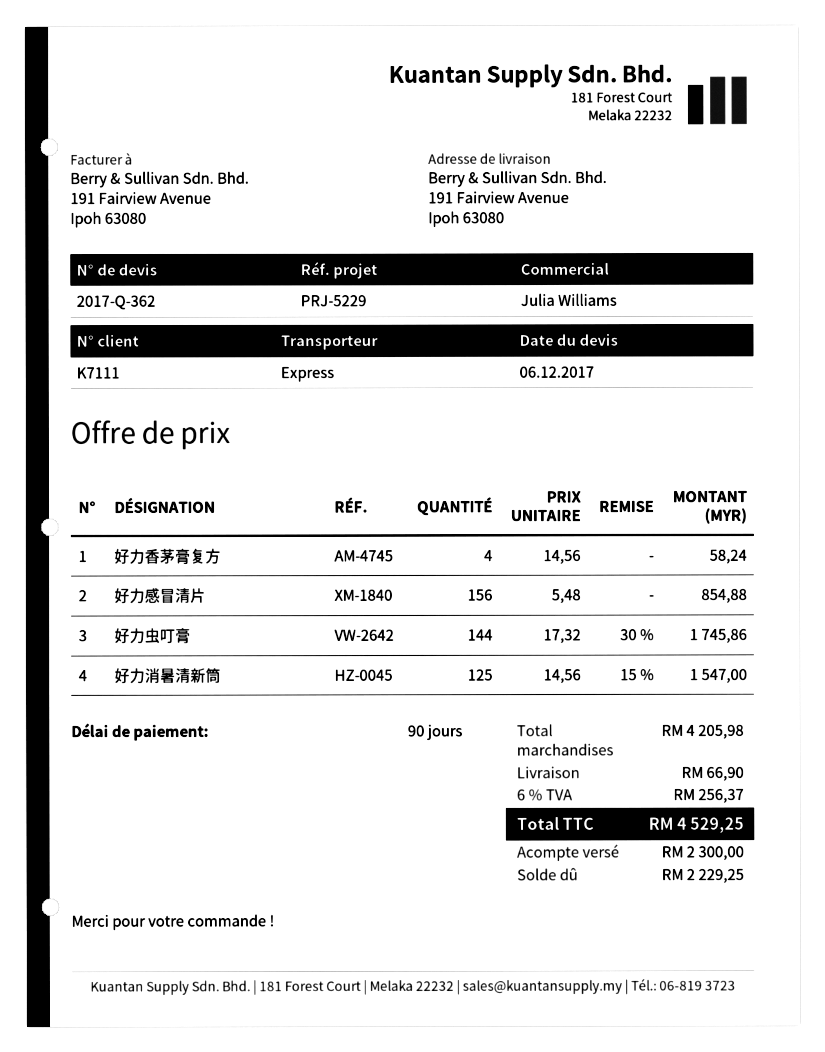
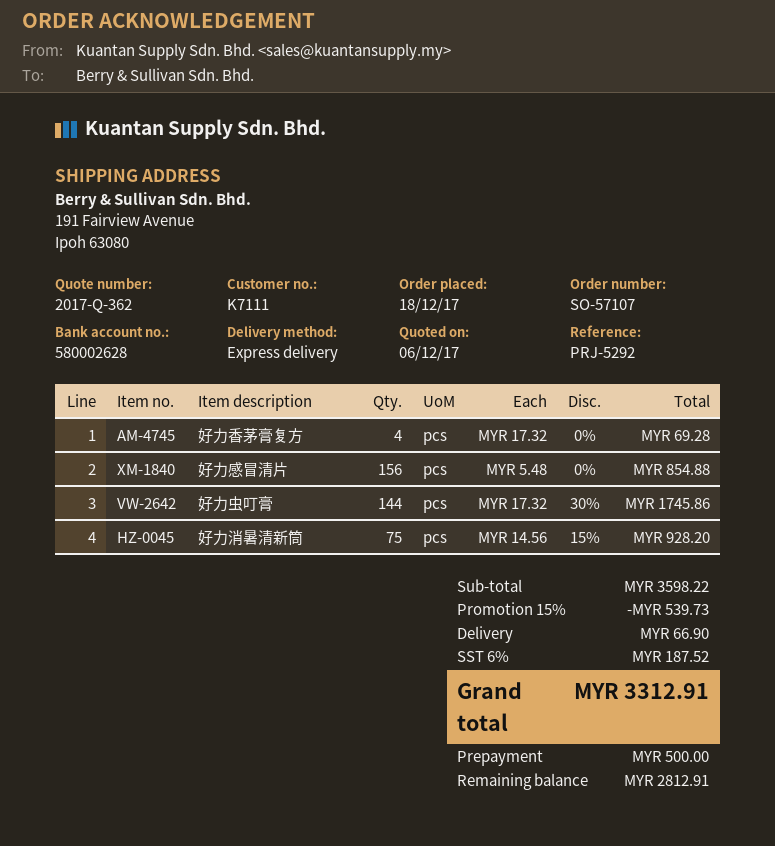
reference: PRJ-5229 -> PRJ-5292
好力香茅膏复方: 4 x 14.56 = 58.24 -> 4 x 17.32 = 69.28
好力消暑清新筒: 125 x 14.56 - 15% = 1547.00 -> 75 x 14.56 - 15% = 928.20
subtotal: 4205.98 -> 3598.22
discount: none -> 15% = 539.73
tax: 6% = 256.37 -> 6% = 187.52
total: 4529.25 -> 3312.91
deposit: 2300.00 -> 500.00
balance: 2229.25 -> 2812.91

